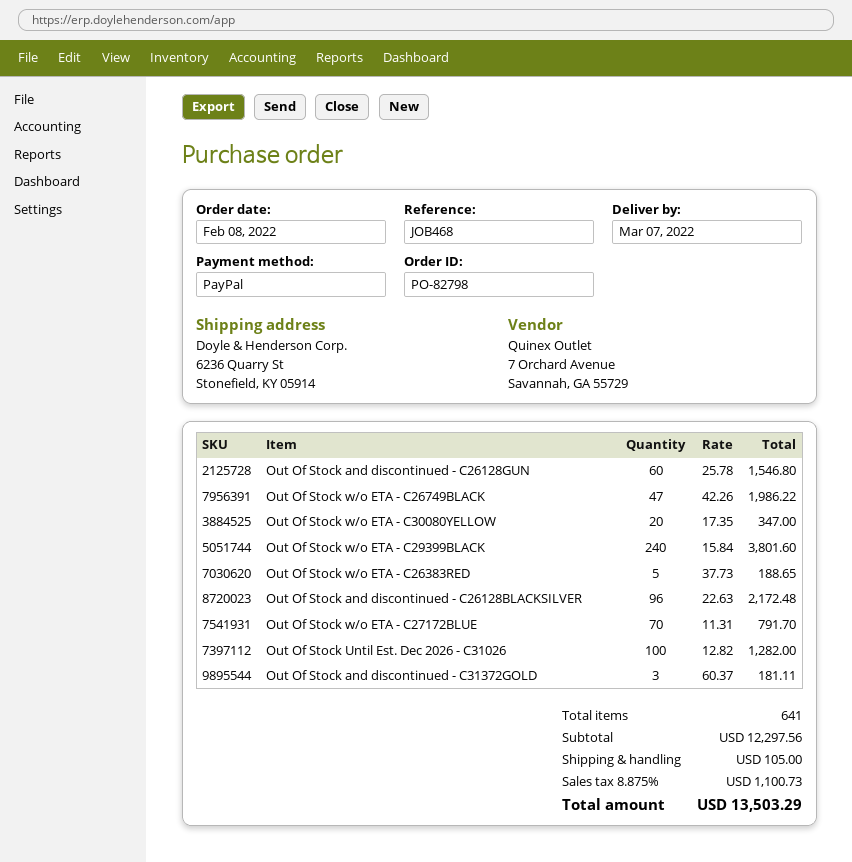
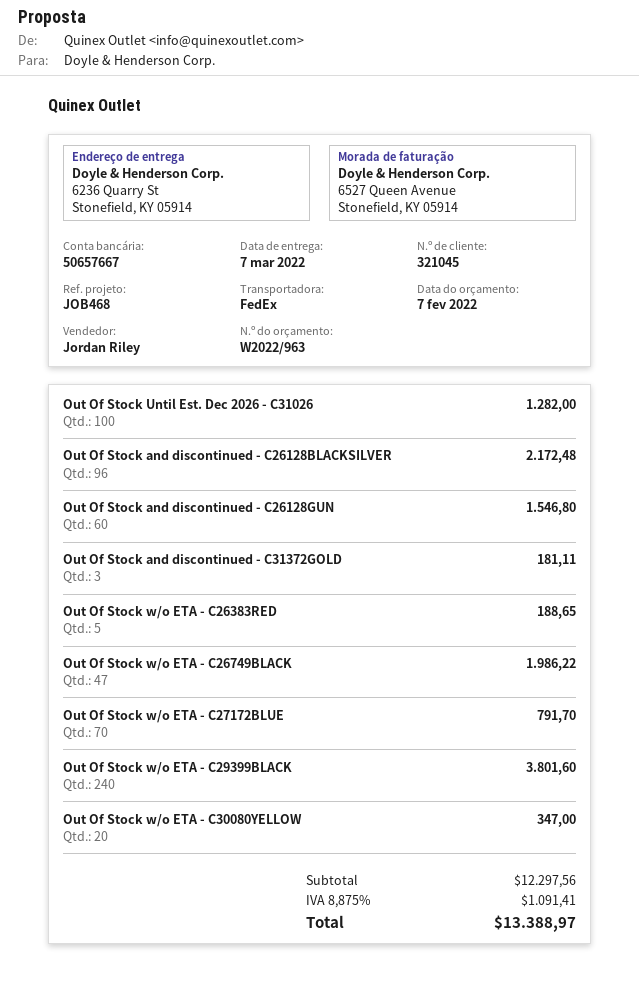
shipping: 105.00 -> none
tax: 8.875% = 1100.73 -> 8.875% = 1091.41
total: 13503.29 -> 13388.97

